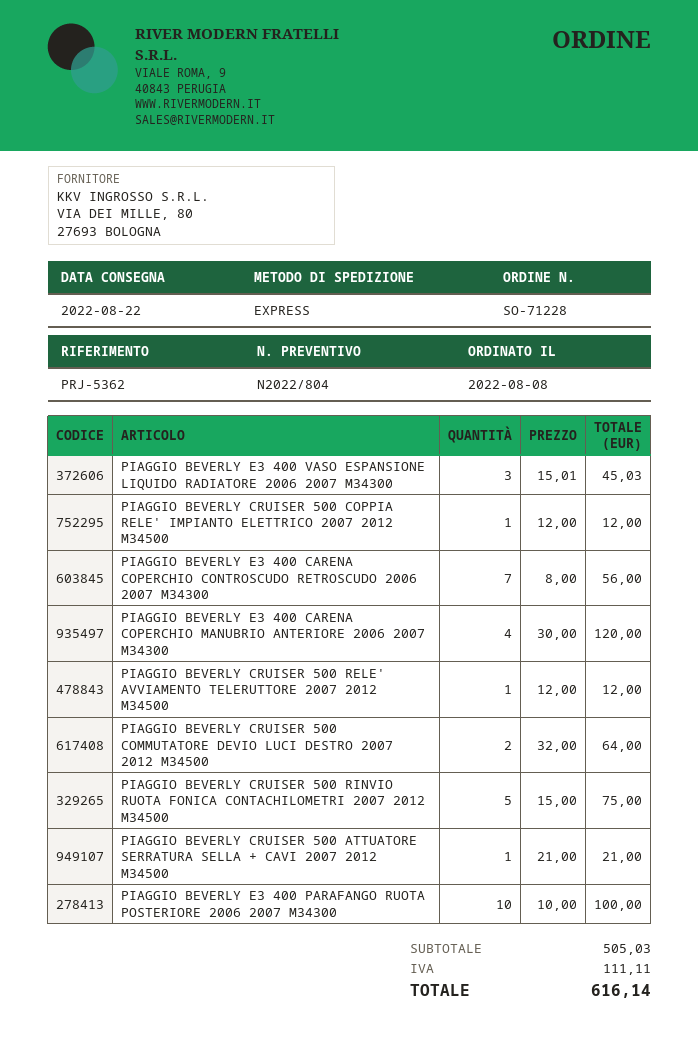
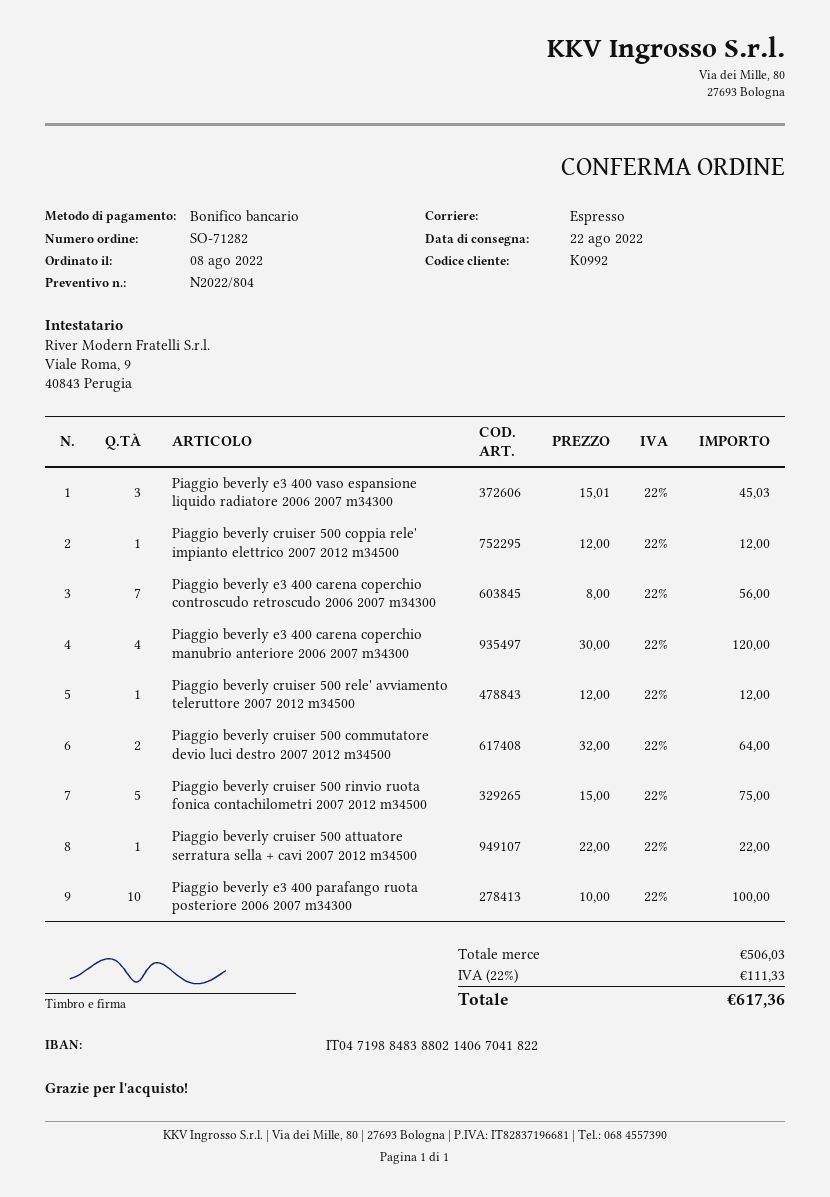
order number: SO-71228 -> SO-71282
PIAGGIO BEVERLY CRUISER 500 ATTUATORE SERRATURA SELLA + CAVI 2007 2012 M34500: 1 x 21.00 = 21.00 -> 1 x 22.00 = 22.00
subtotal: 505.03 -> 506.03
tax: 111.11 -> 111.33
total: 616.14 -> 617.36

